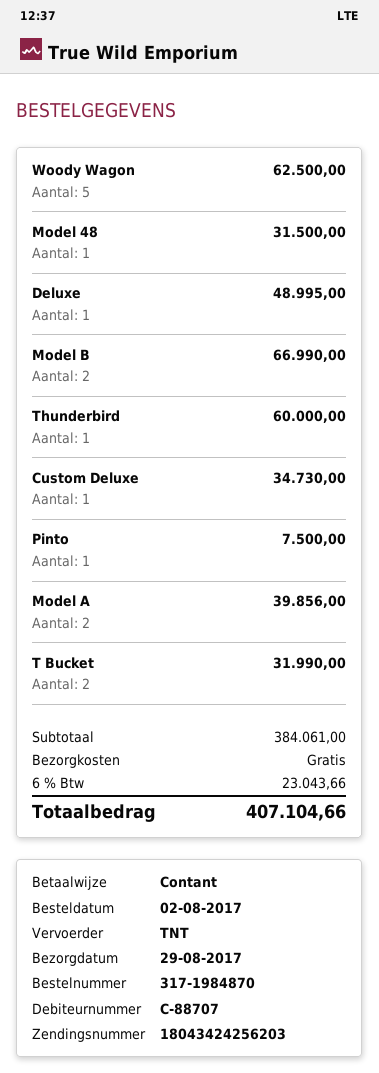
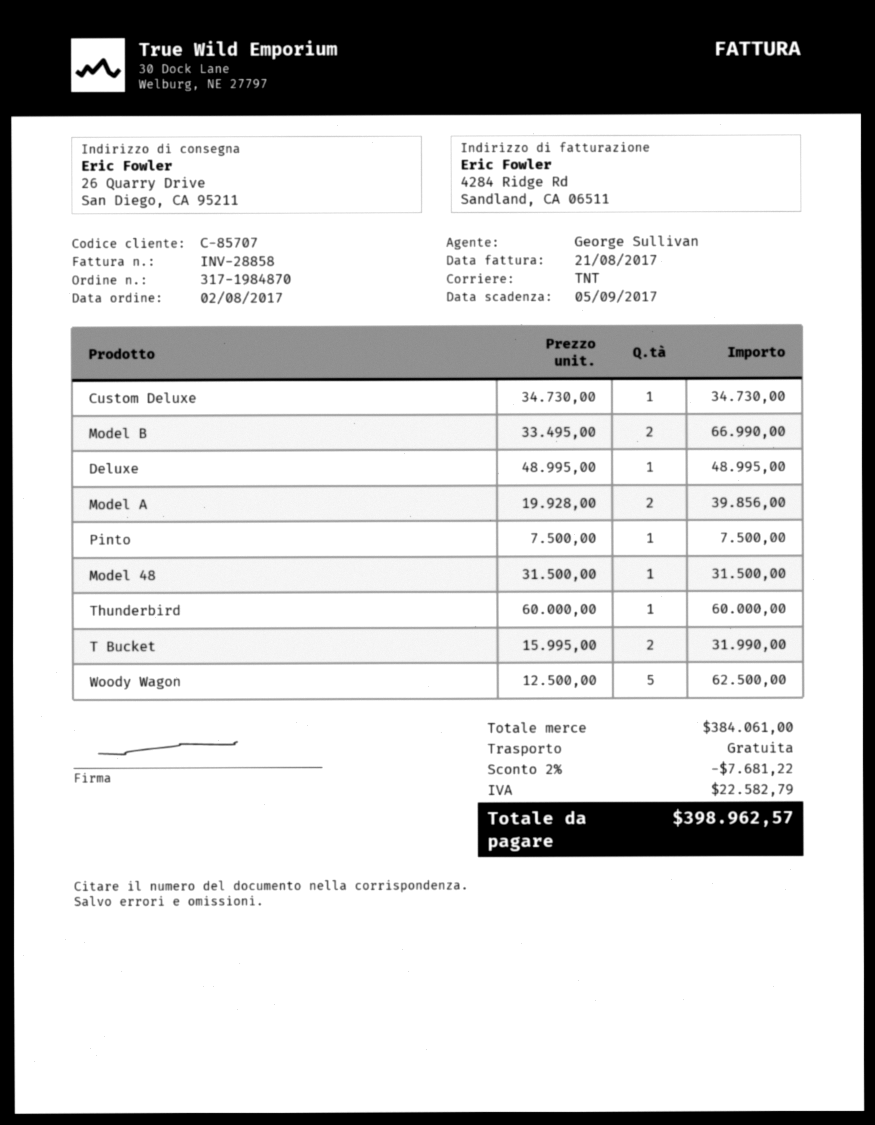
customer number: C-88707 -> C-85707
discount: none -> 2% = 7681.22
tax: 23043.66 -> 22582.79
total: 407104.66 -> 398962.57

